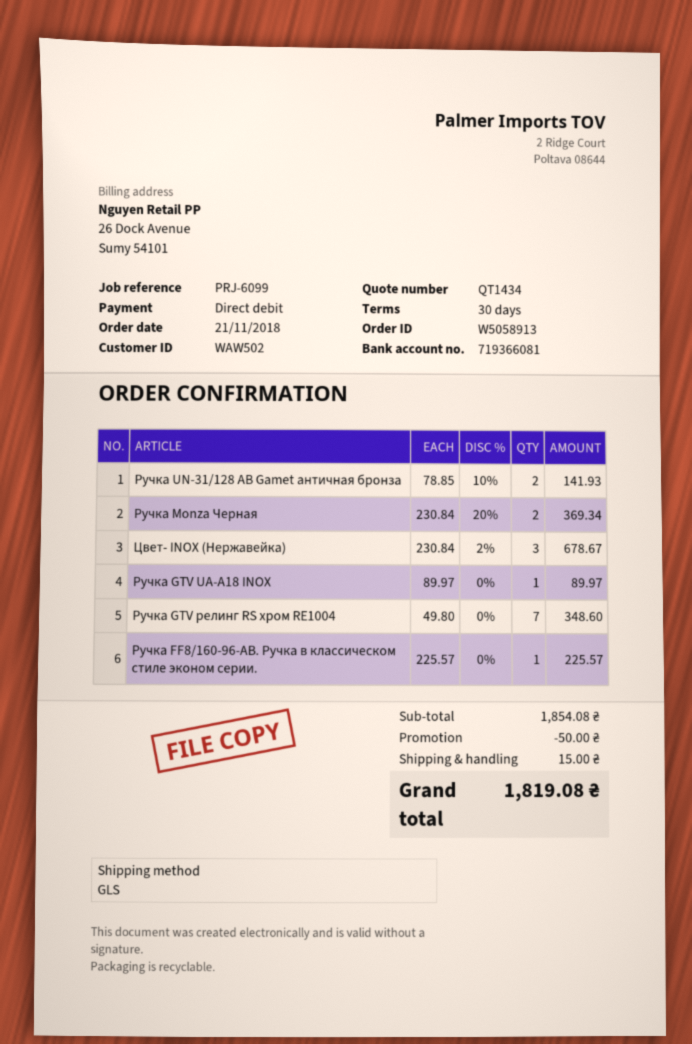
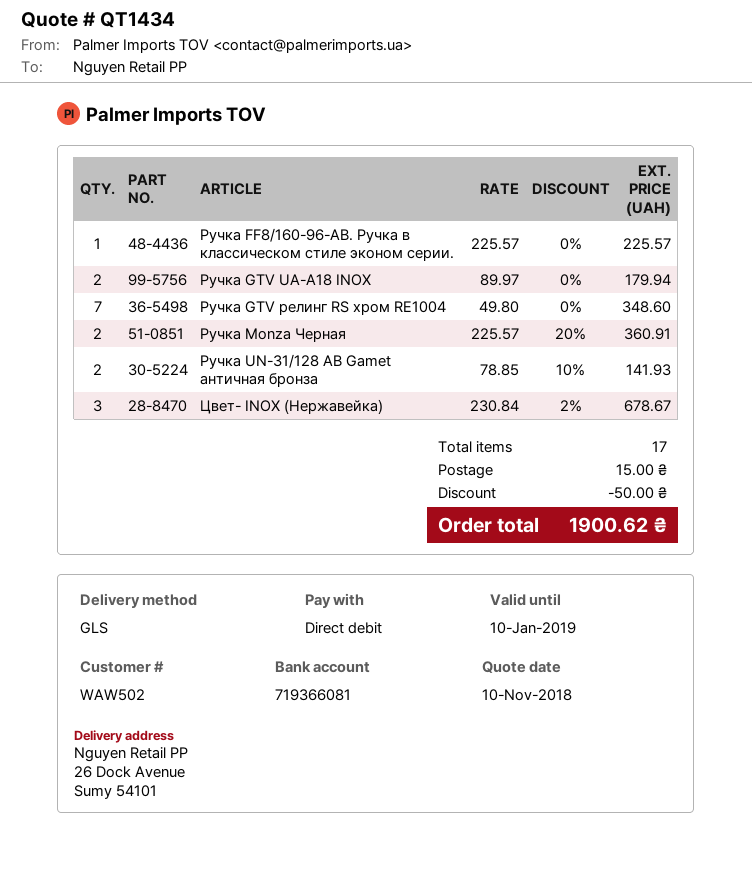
Ручка Monza Черная: 2 x 230.84 - 20% = 369.34 -> 2 x 225.57 - 20% = 360.91
Ручка GTV UA-A18 INOX: 1 x 89.97 = 89.97 -> 2 x 89.97 = 179.94
total: 1819.08 -> 1900.62

